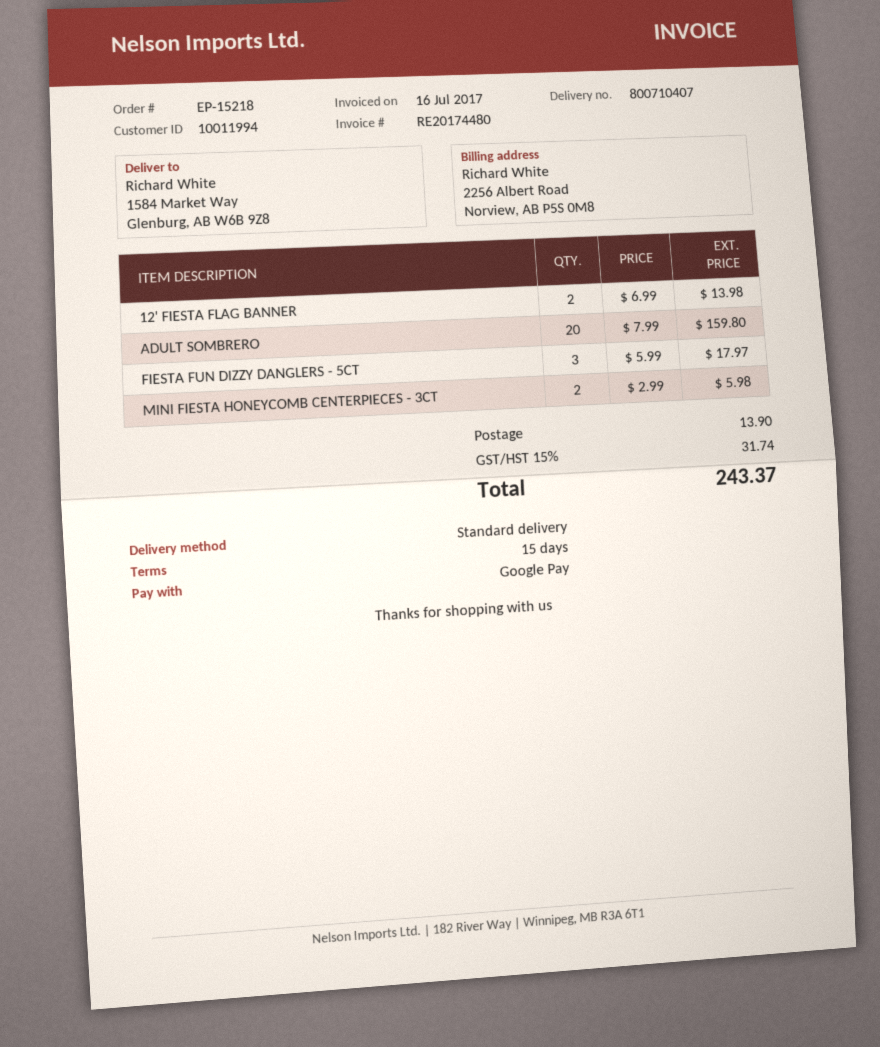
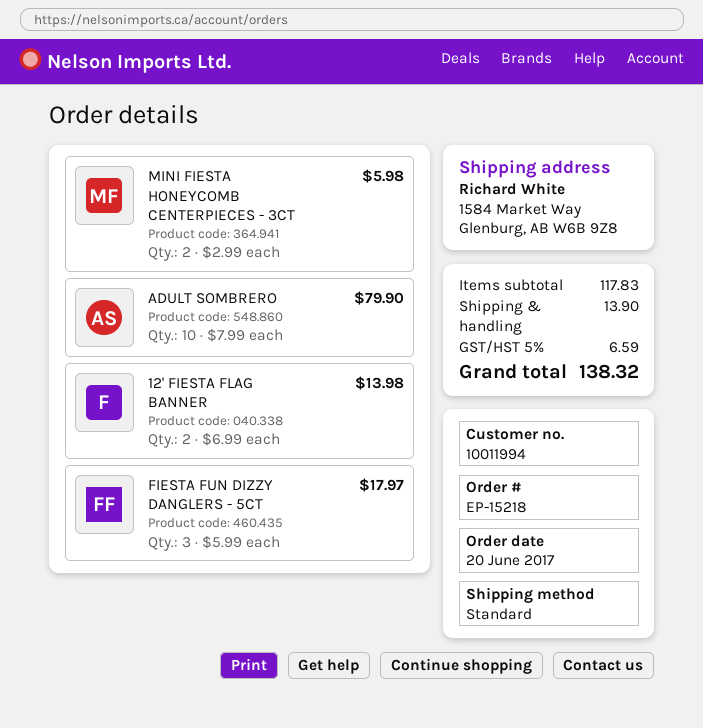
ADULT SOMBRERO: 20 x 7.99 = 159.80 -> 10 x 7.99 = 79.90
tax: 15% = 31.74 -> 5% = 6.59
total: 243.37 -> 138.32

